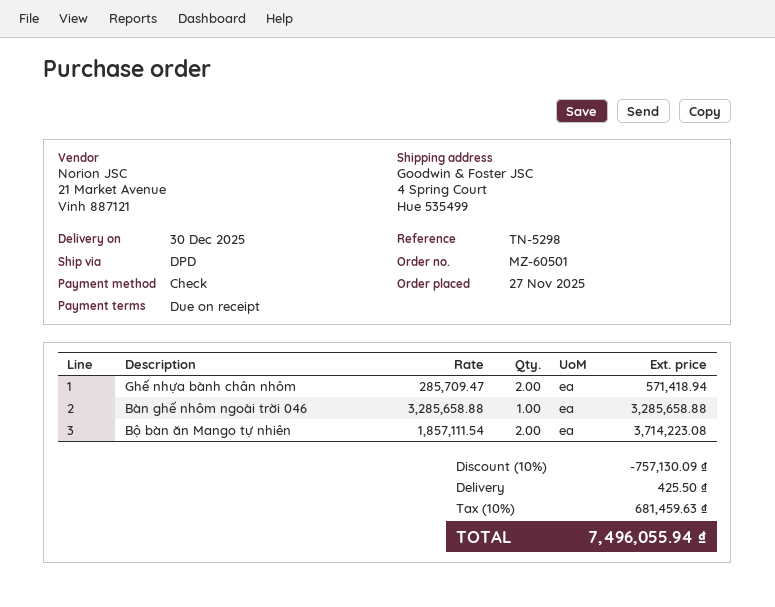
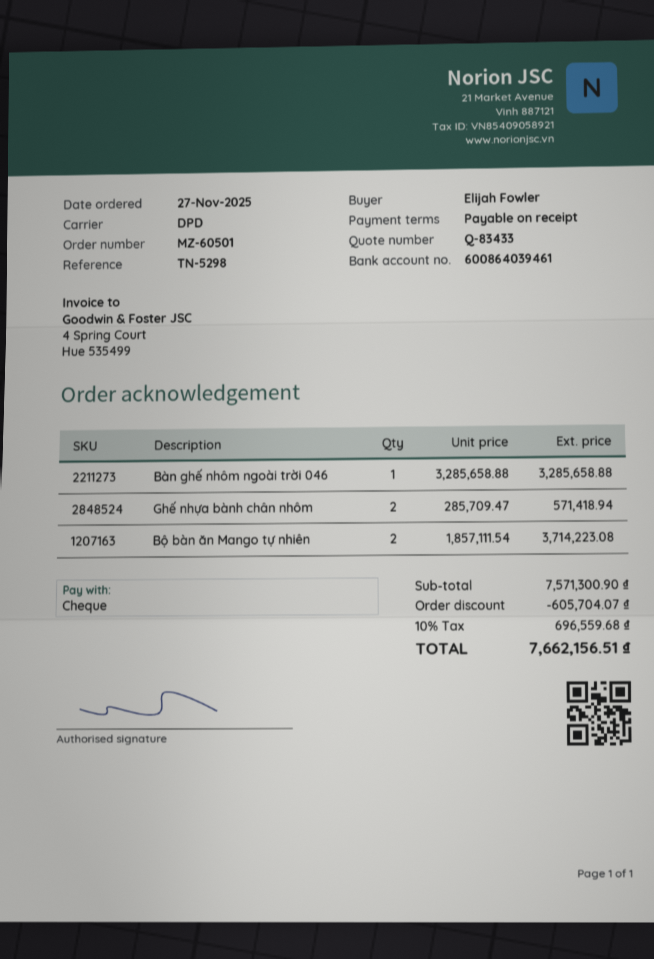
discount: 757130.09 -> 605704.07
shipping: 425.50 -> none
tax: 10% = 681459.63 -> 10% = 696559.68
total: 7496055.94 -> 7662156.51

